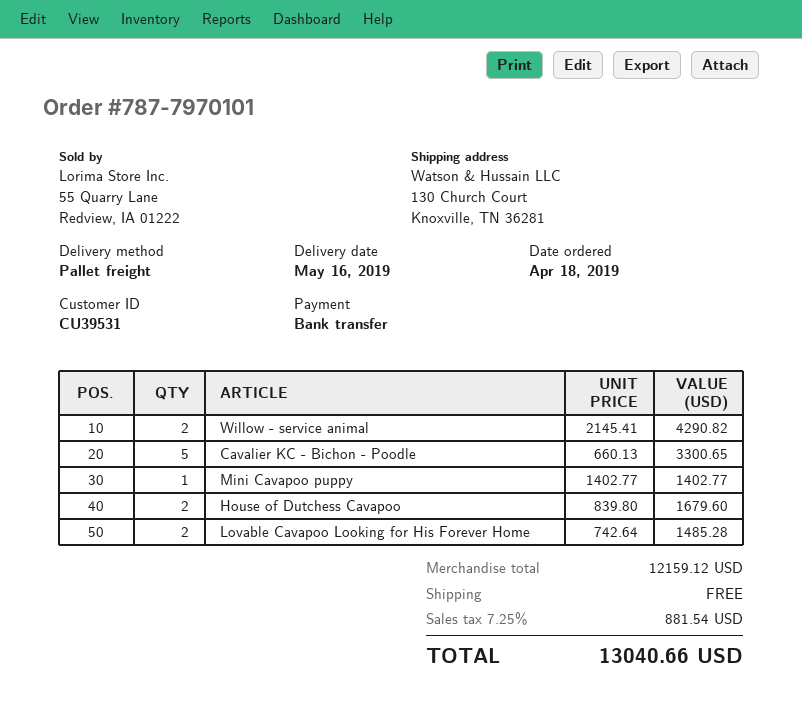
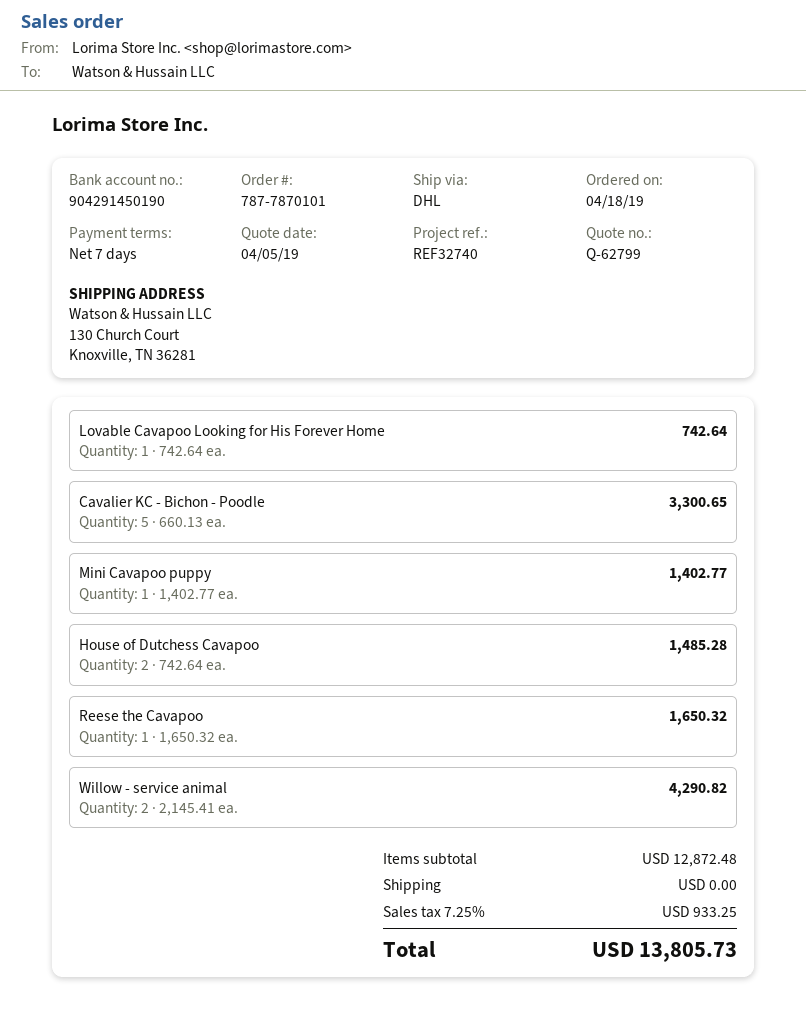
order number: 787-7970101 -> 787-7870101
shipping method: pallet freight -> DHL
House of Dutchess Cavapoo: 2 x 839.80 = 1679.60 -> 2 x 742.64 = 1485.28
Lovable Cavapoo Looking for His Forever Home: 2 x 742.64 = 1485.28 -> 1 x 742.64 = 742.64
Reese the Cavapoo: none -> 1 x 1650.32 = 1650.32
subtotal: 12159.12 -> 12872.48
tax: 7.25% = 881.54 -> 7.25% = 933.25
total: 13040.66 -> 13805.73

